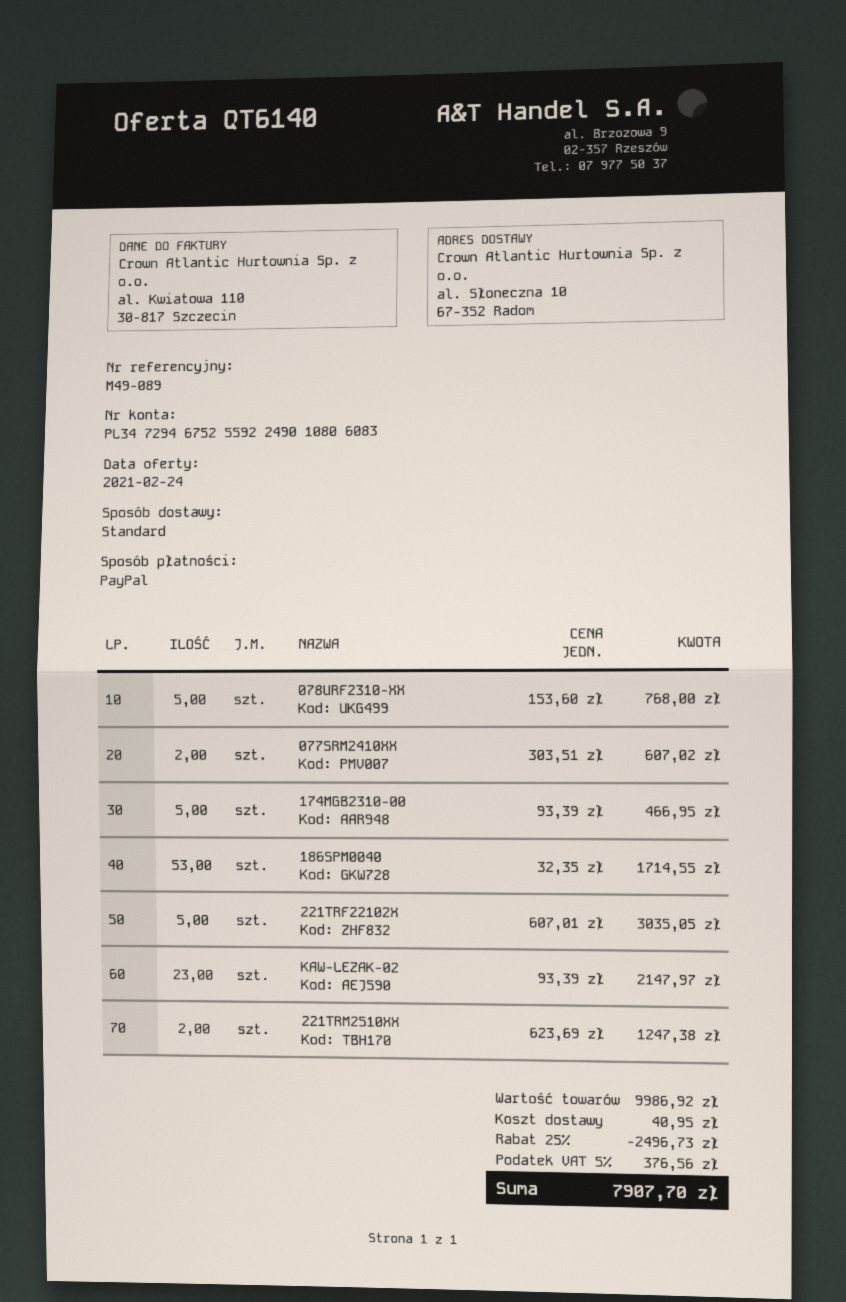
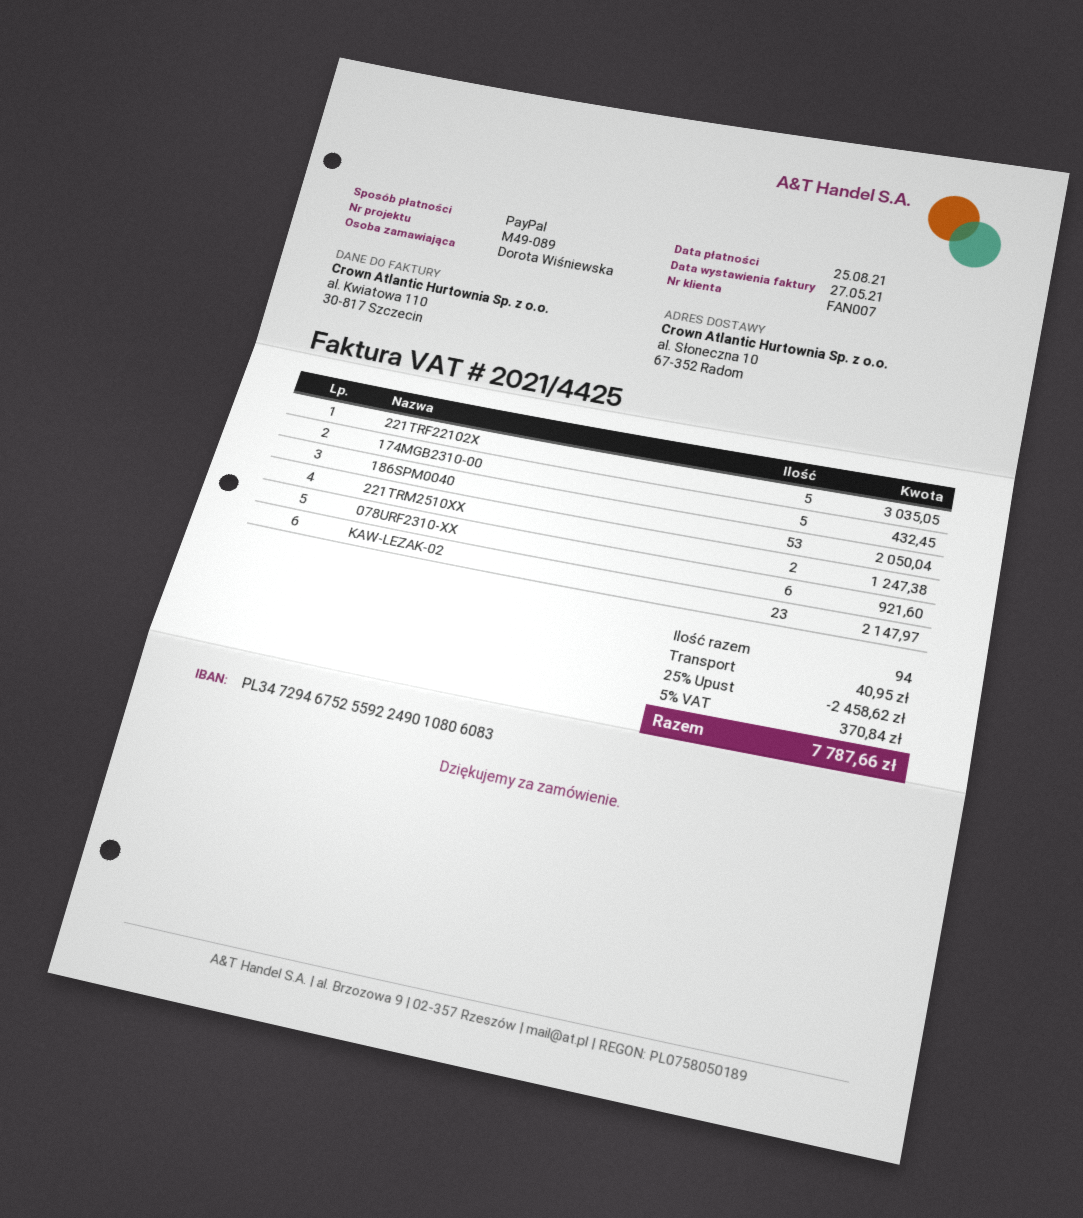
078URF2310-XX: 5 for 768.00 -> 6 for 921.60
077SRM2410XX: 2 for 607.02 -> none
174MGB2310-00: 5 for 466.95 -> 5 for 432.45
186SPM0040: 53 for 1714.55 -> 53 for 2050.04
discount: 25% = 2496.73 -> 25% = 2458.62
tax: 5% = 376.56 -> 5% = 370.84
total: 7907.70 -> 7787.66

